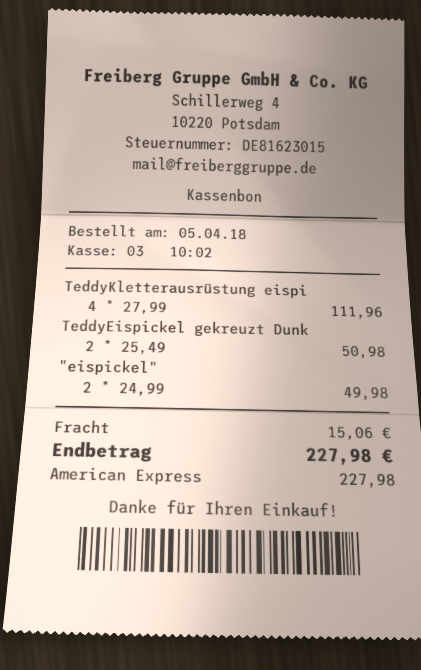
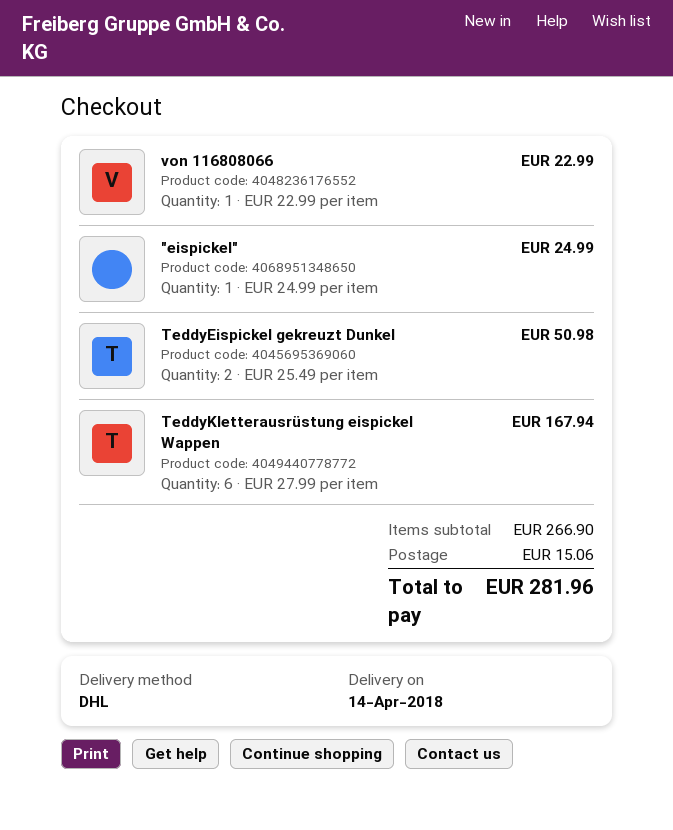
TeddyKletterausrüstung eispi: 4 x 27.99 = 111.96 -> 6 x 27.99 = 167.94
"eispickel": 2 x 24.99 = 49.98 -> 1 x 24.99 = 24.99
von 116808066: none -> 1 x 22.99 = 22.99
total: 227.98 -> 281.96

